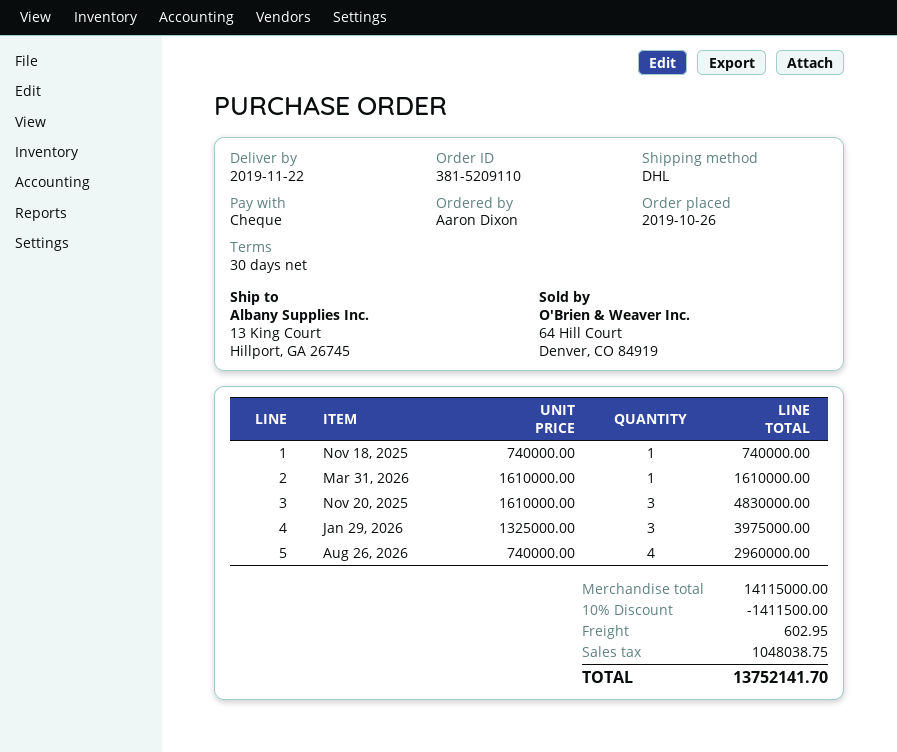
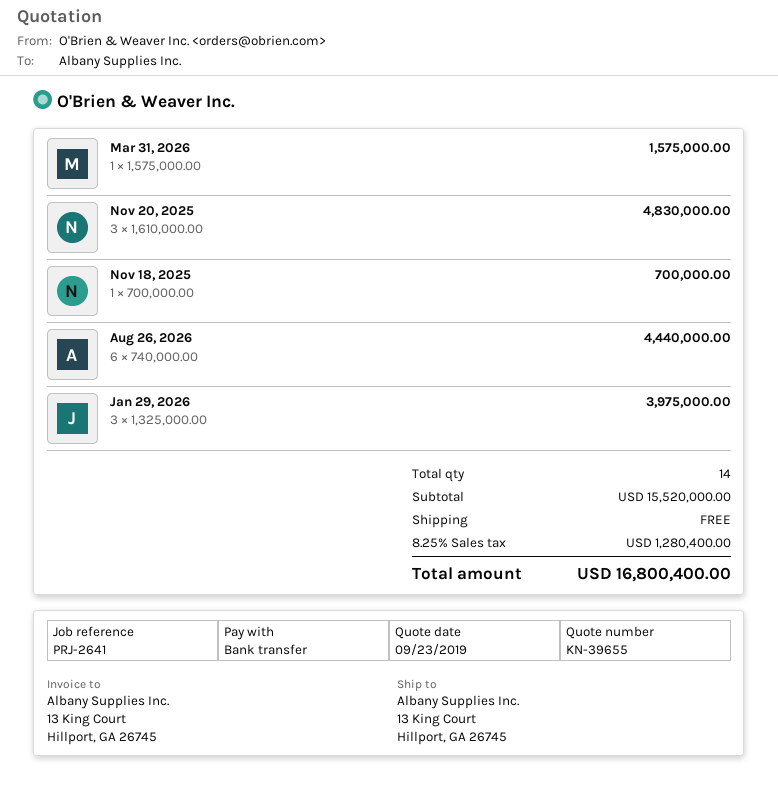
payment method: cheque -> bank transfer
Nov 18, 2025: 1 x 740000.00 = 740000.00 -> 1 x 700000.00 = 700000.00
Mar 31, 2026: 1 x 1610000.00 = 1610000.00 -> 1 x 1575000.00 = 1575000.00
Aug 26, 2026: 4 x 740000.00 = 2960000.00 -> 6 x 740000.00 = 4440000.00
subtotal: 14115000.00 -> 15520000.00
discount: 10% = 1411500.00 -> none
shipping: 602.95 -> 0.00
tax: 1048038.75 -> 1280400.00
total: 13752141.70 -> 16800400.00

